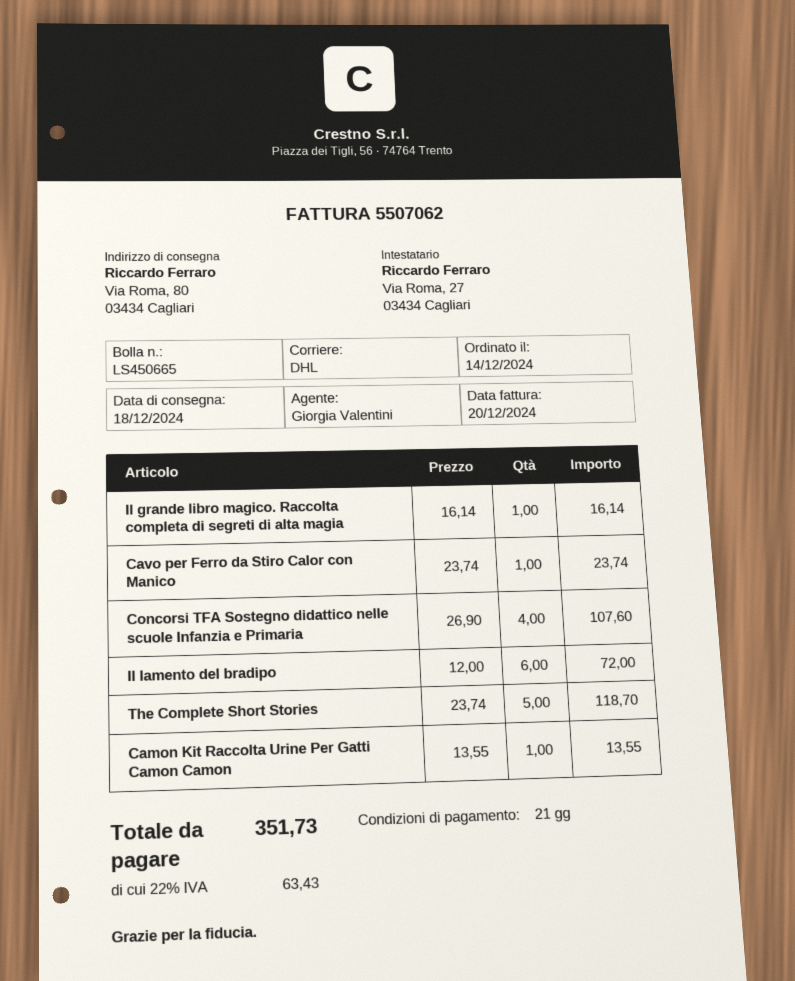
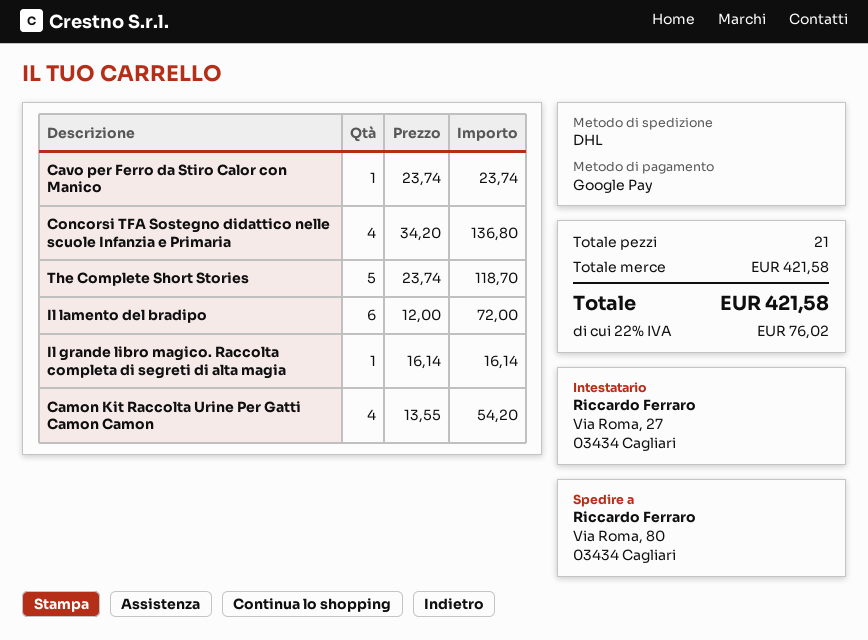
Concorsi TFA Sostegno didattico nelle scuole Infanzia e Primaria: 4 x 26.90 = 107.60 -> 4 x 34.20 = 136.80
Camon Kit Raccolta Urine Per Gatti Camon Camon: 1 x 13.55 = 13.55 -> 4 x 13.55 = 54.20
tax: 22% = 63.43 -> 22% = 76.02
total: 351.73 -> 421.58

